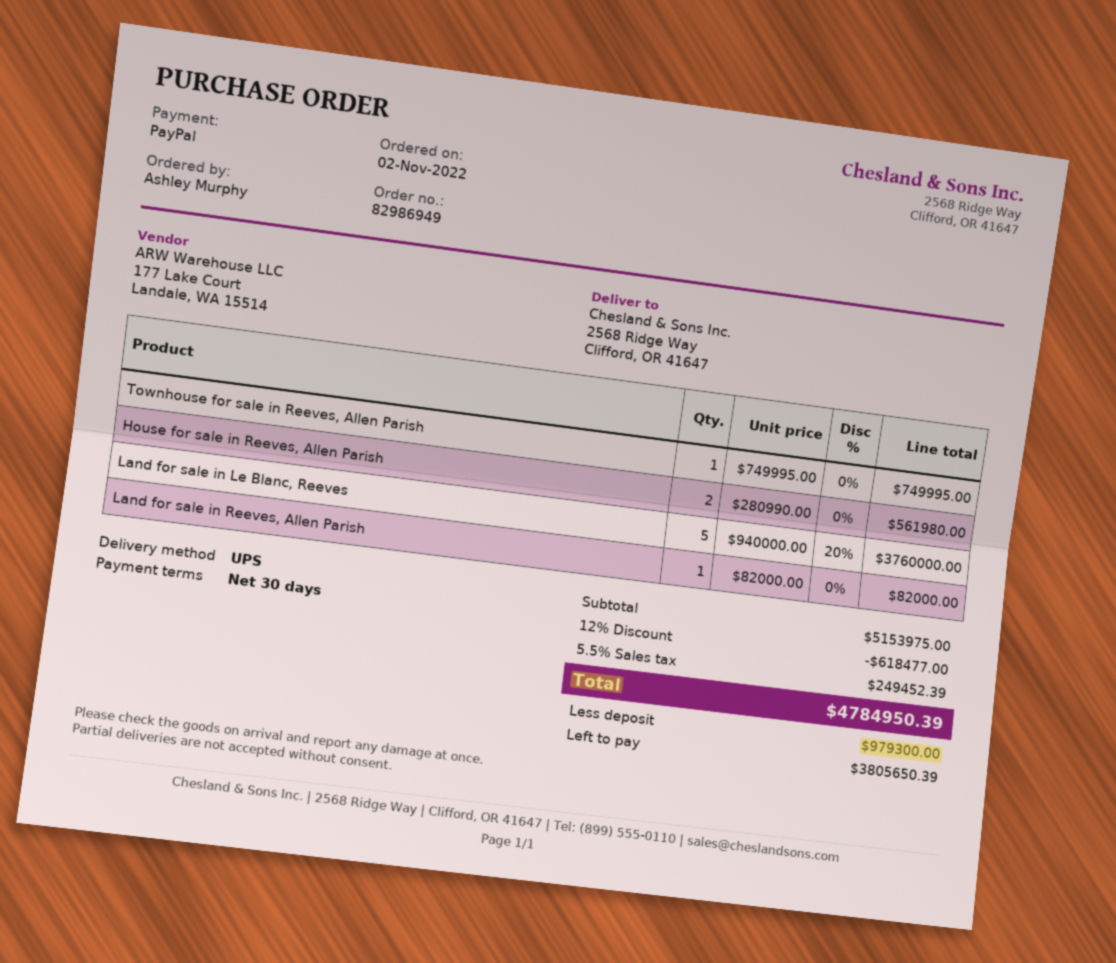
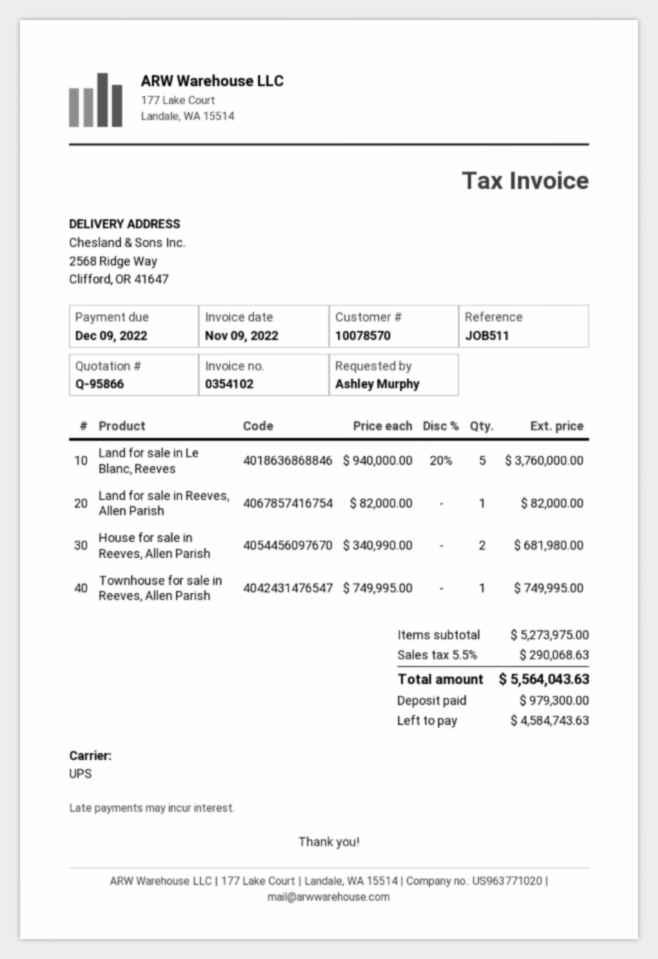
House for sale in Reeves, Allen Parish: 2 x 280990.00 = 561980.00 -> 2 x 340990.00 = 681980.00
subtotal: 5153975.00 -> 5273975.00
discount: 12% = 618477.00 -> none
tax: 5.5% = 249452.39 -> 5.5% = 290068.63
total: 4784950.39 -> 5564043.63
balance: 3805650.39 -> 4584743.63

